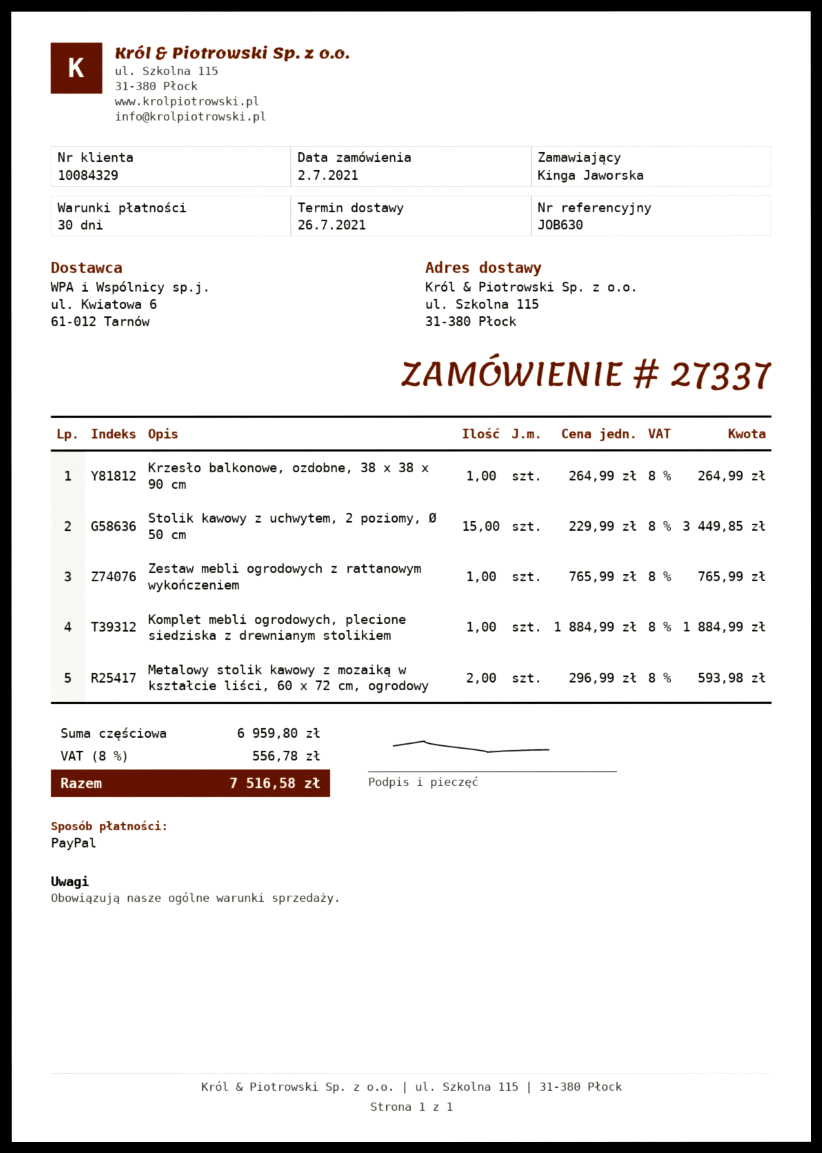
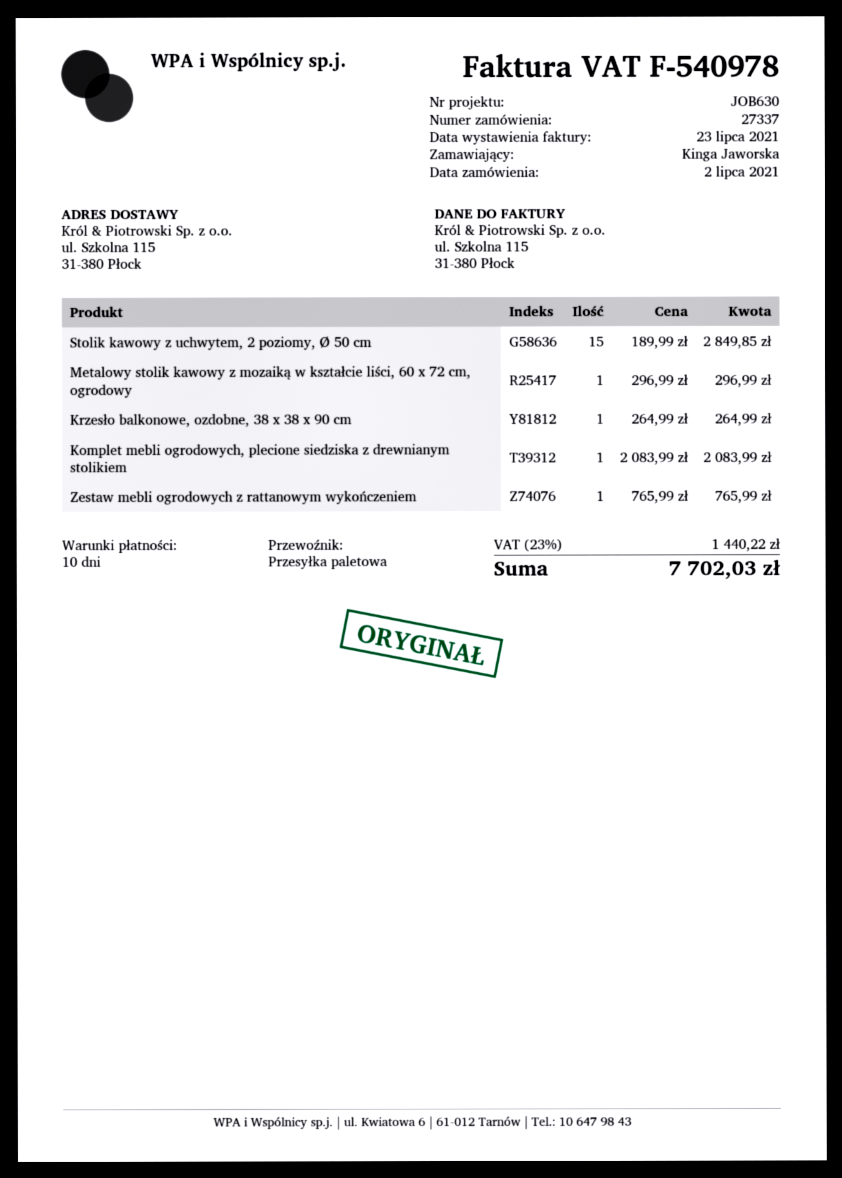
payment terms: 30 days -> 10 days
Stolik kawowy z uchwytem, 2 poziomy, Ø 50 cm: 15 x 229.99 = 3449.85 -> 15 x 189.99 = 2849.85
Komplet mebli ogrodowych, plecione siedziska z drewnianym stolikiem: 1 x 1884.99 = 1884.99 -> 1 x 2083.99 = 2083.99
Metalowy stolik kawowy z mozaiką w kształcie liści, 60 x 72 cm, ogrodowy: 2 x 296.99 = 593.98 -> 1 x 296.99 = 296.99
tax: 8% = 556.78 -> 23% = 1440.22
total: 7516.58 -> 7702.03

